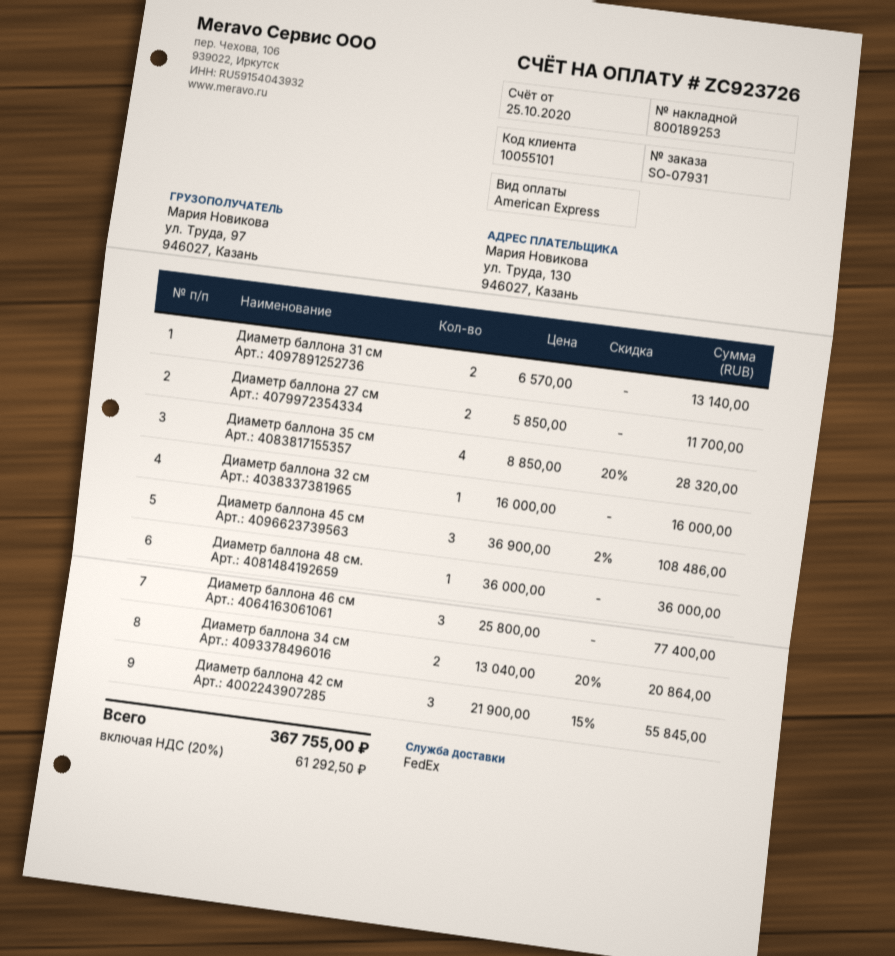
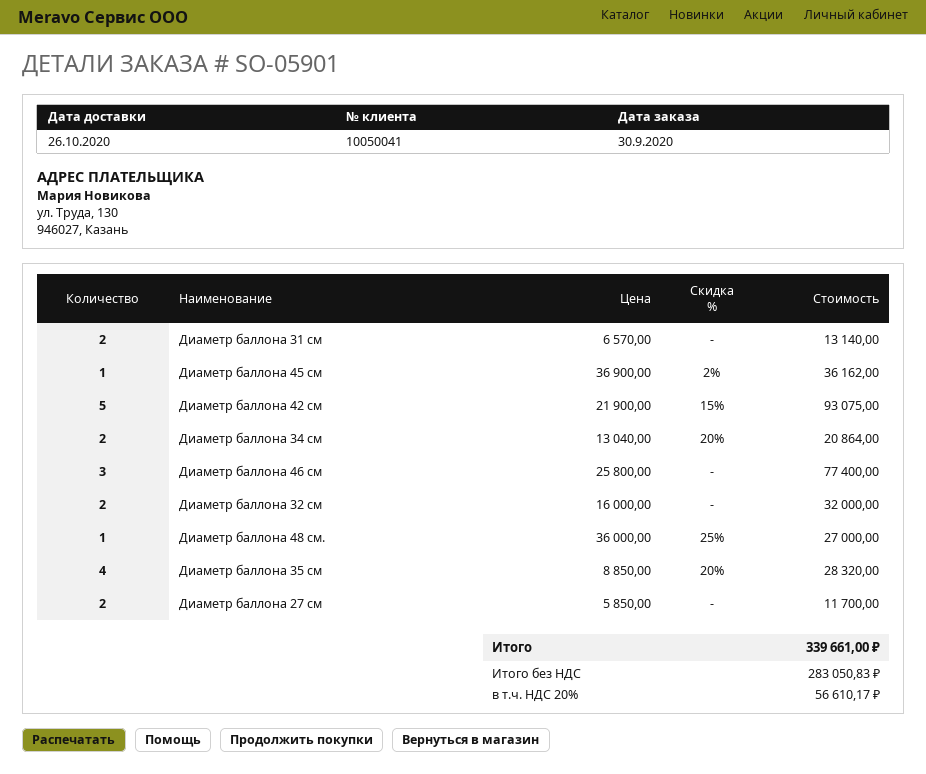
order number: SO-07931 -> SO-05901
customer number: 10055101 -> 10050041
Диаметр баллона 32 см: 1 x 16000.00 = 16000.00 -> 2 x 16000.00 = 32000.00
Диаметр баллона 45 см: 3 x 36900.00 - 2% = 108486.00 -> 1 x 36900.00 - 2% = 36162.00
Диаметр баллона 48 см.: 1 x 36000.00 = 36000.00 -> 1 x 36000.00 - 25% = 27000.00
Диаметр баллона 42 см: 3 x 21900.00 - 15% = 55845.00 -> 5 x 21900.00 - 15% = 93075.00
tax: 20% = 61292.50 -> 20% = 56610.17
total: 367755.00 -> 339661.00

